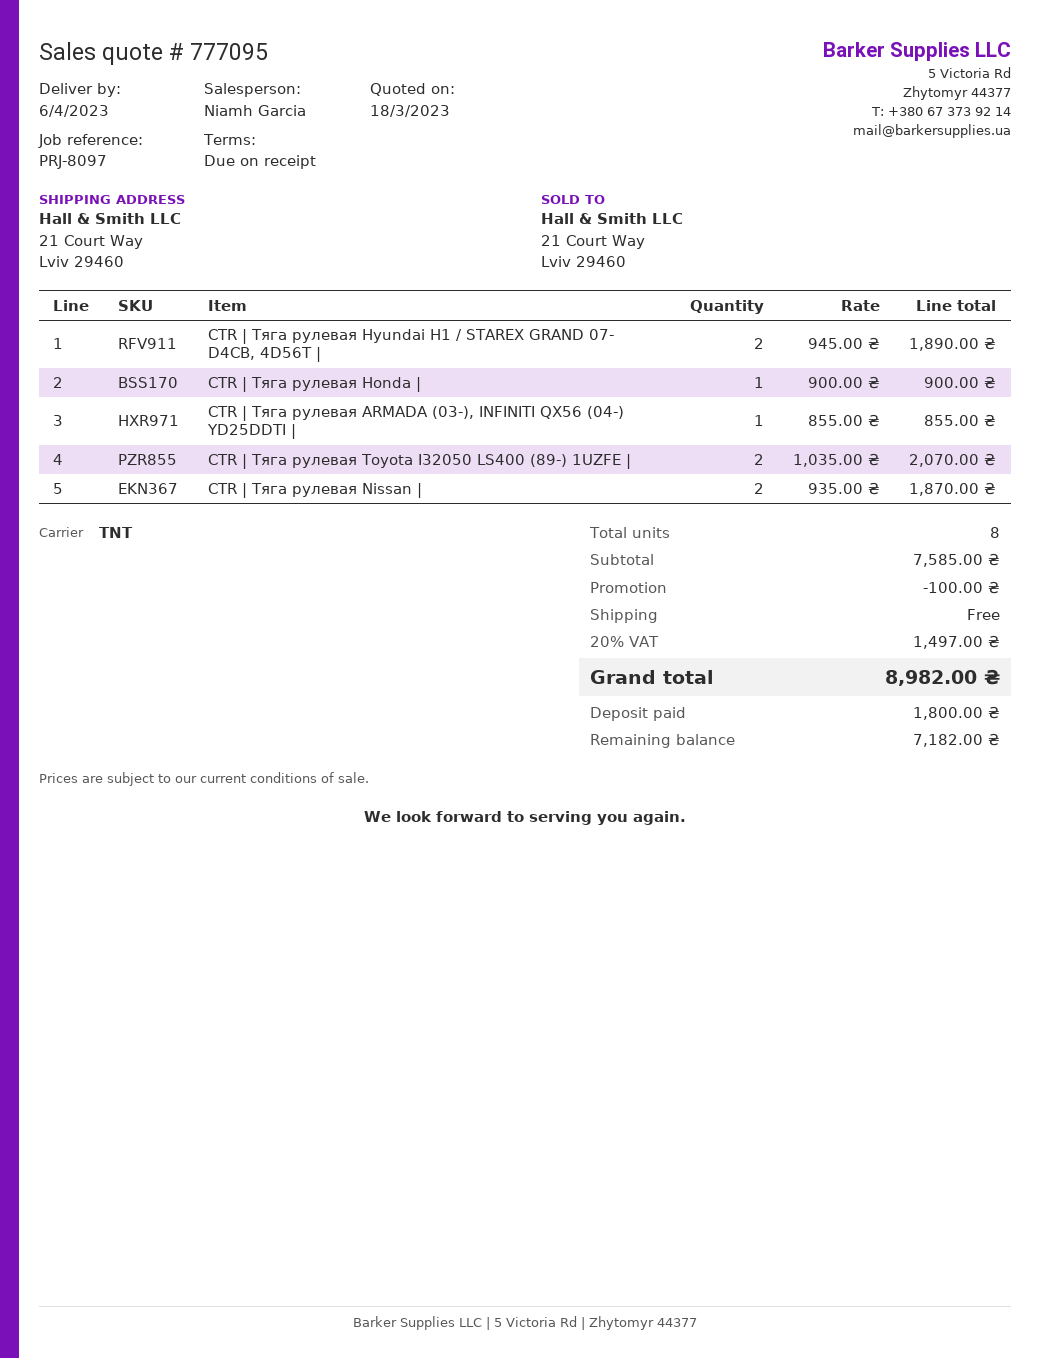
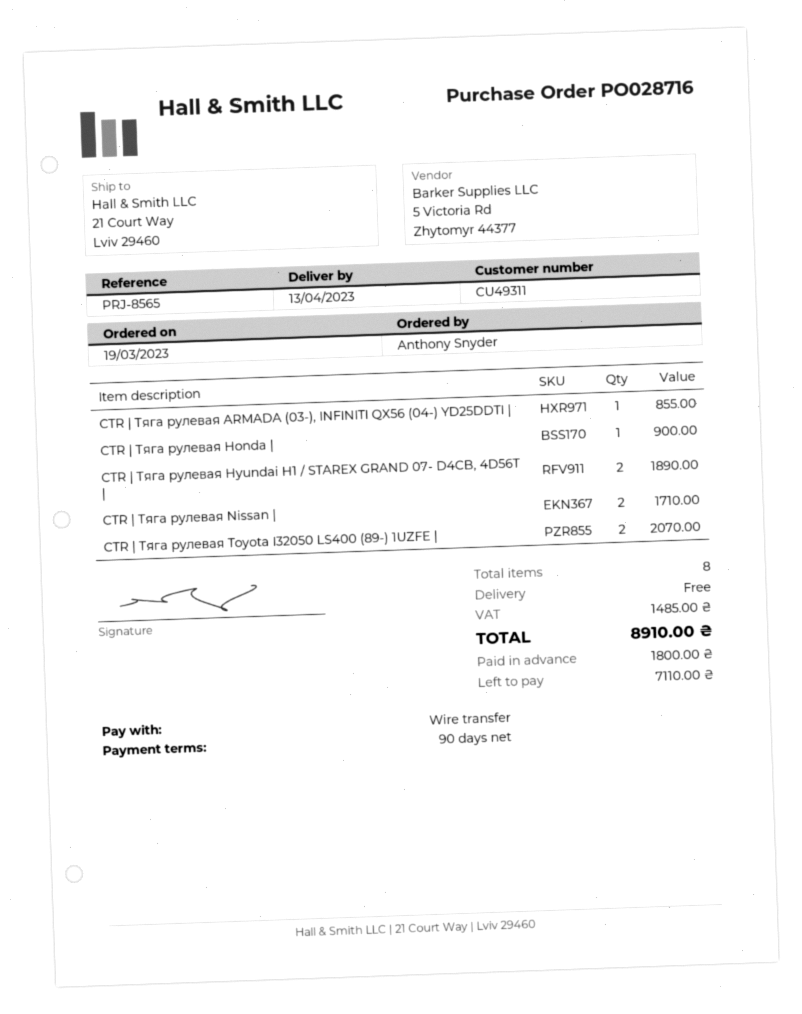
delivery date: 2023-04-06 -> 2023-04-13
payment terms: on receipt -> 90 days
reference: PRJ-8097 -> PRJ-8565
CTR | Тяга рулевая Nissan |: 2 for 1870.00 -> 2 for 1710.00
discount: 100.00 -> none
tax: 1497.00 -> 1485.00
total: 8982.00 -> 8910.00
balance: 7182.00 -> 7110.00

